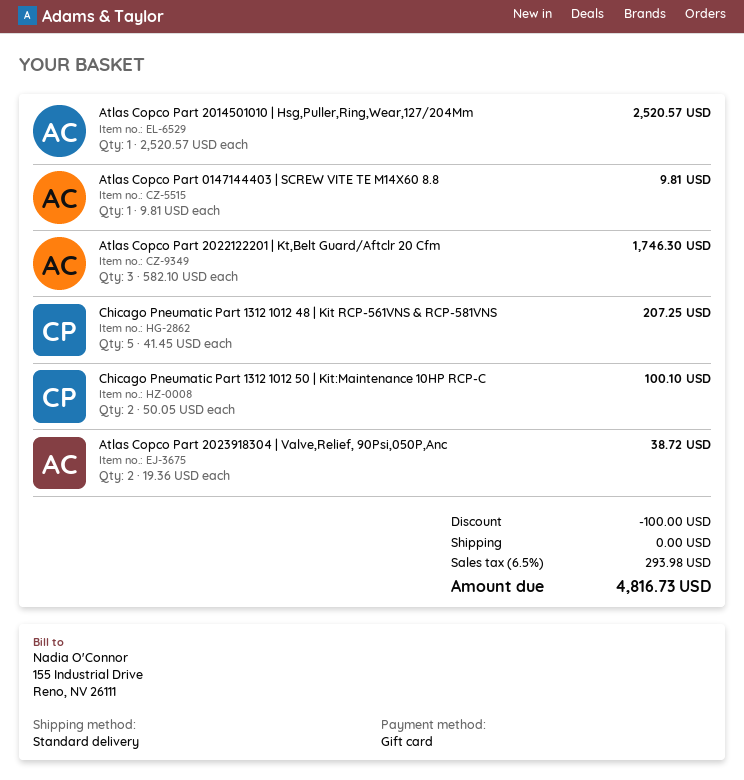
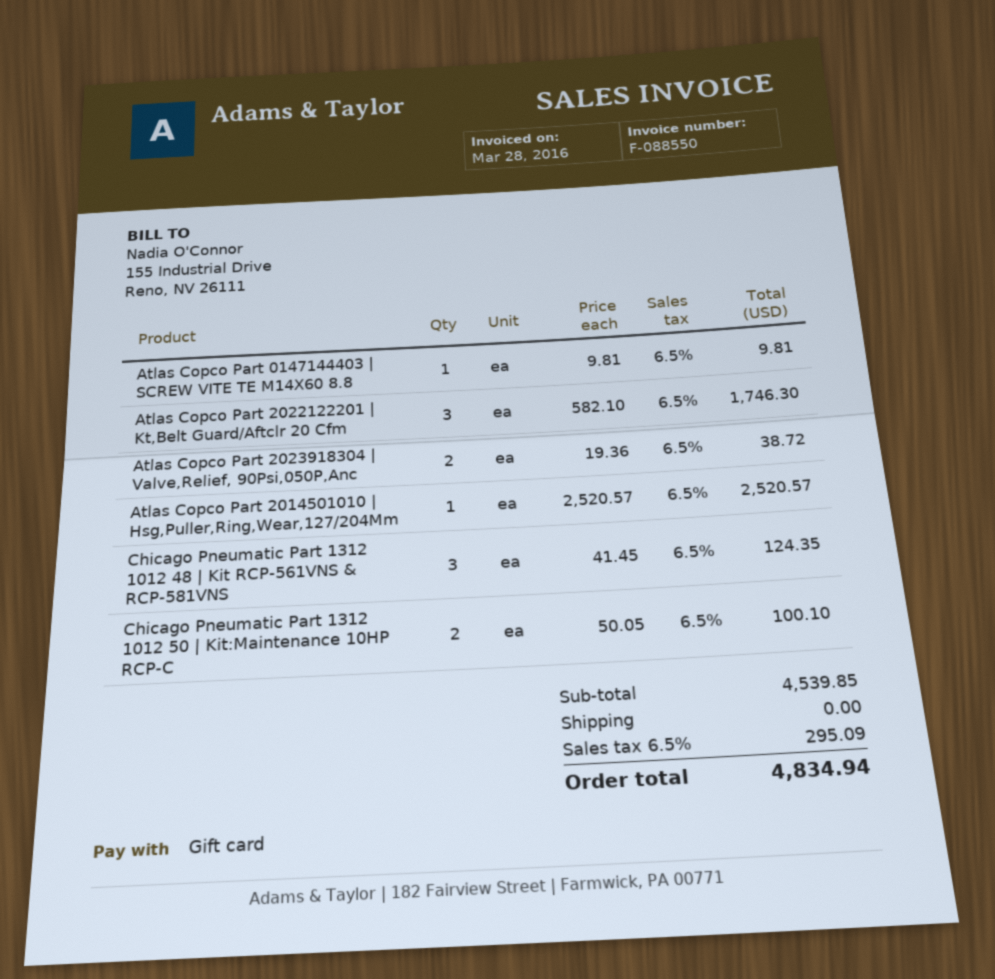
Chicago Pneumatic Part 1312 1012 48 | Kit RCP-561VNS & RCP-581VNS: 5 x 41.45 = 207.25 -> 3 x 41.45 = 124.35
discount: 100.00 -> none
tax: 6.5% = 293.98 -> 6.5% = 295.09
total: 4816.73 -> 4834.94

